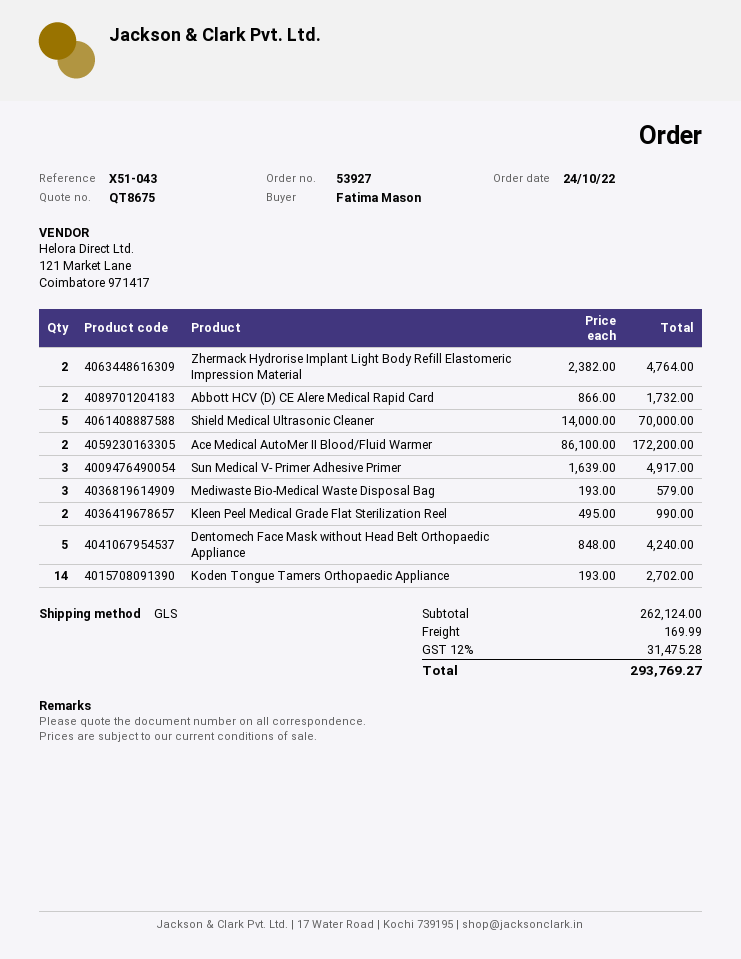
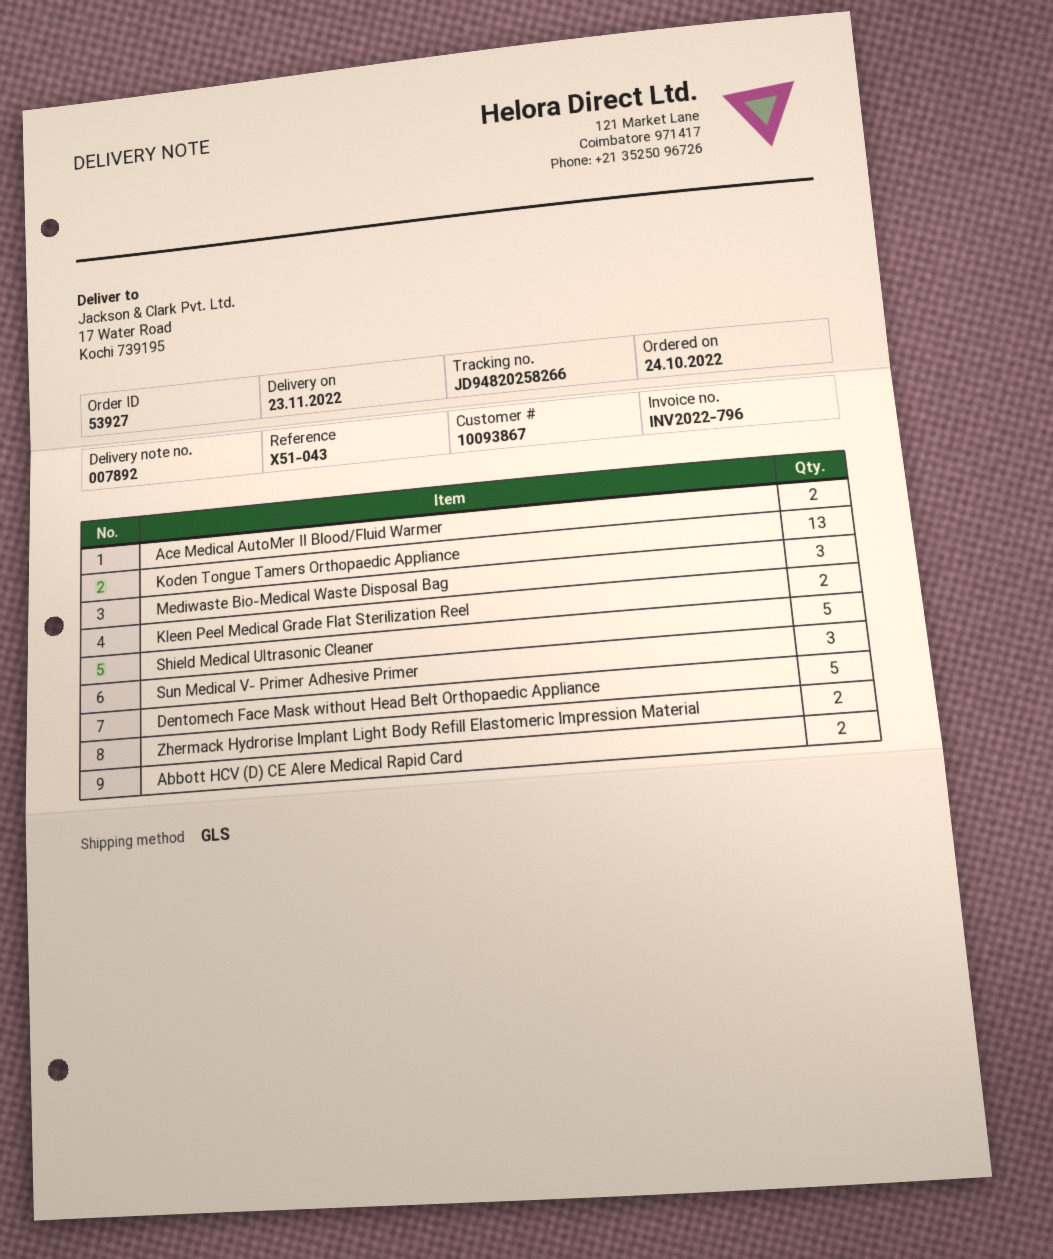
Koden Tongue Tamers Orthopaedic Appliance: 14 -> 13

